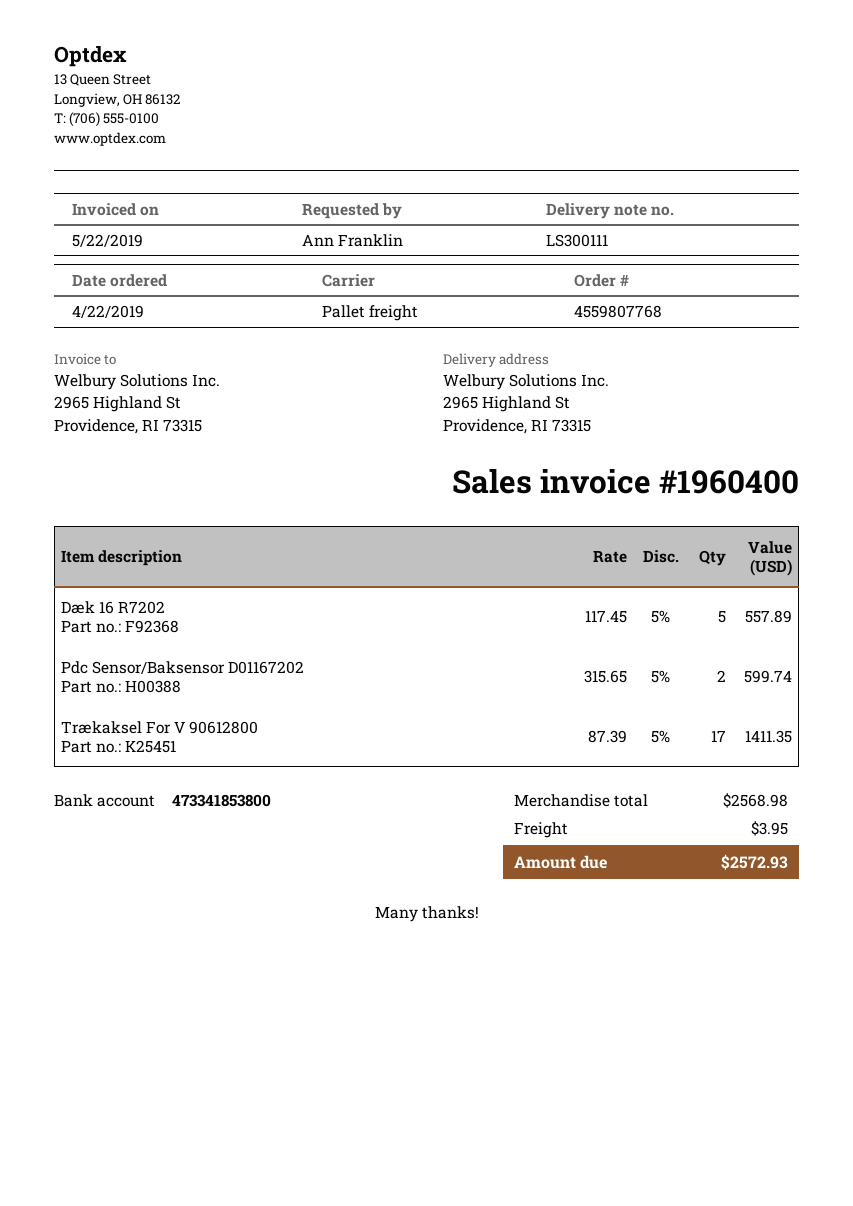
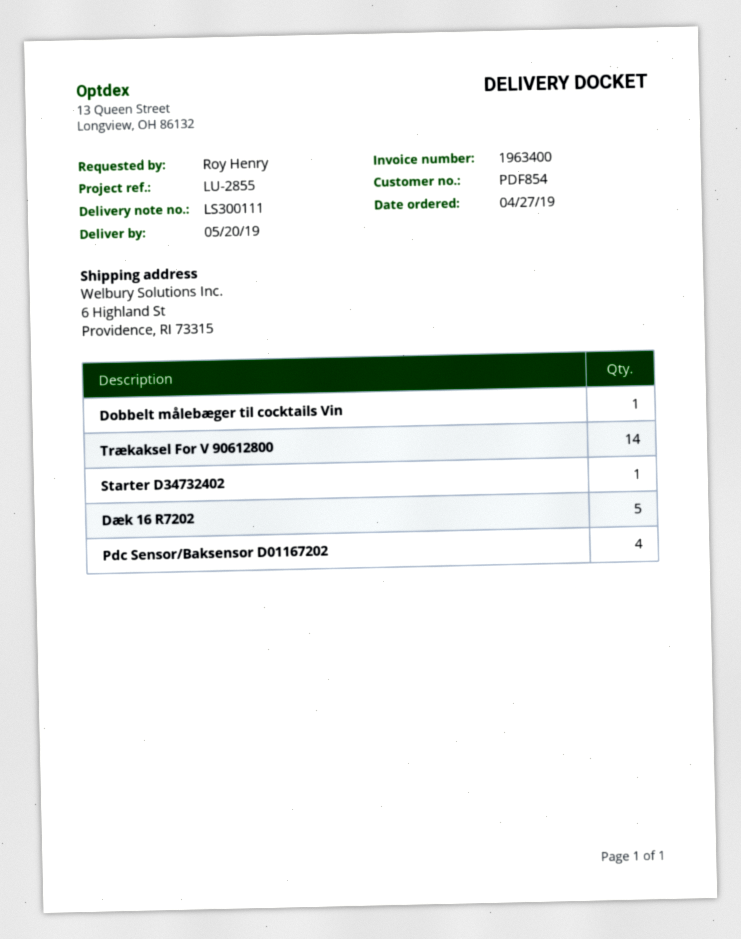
order date: 2019-04-22 -> 2019-04-27
invoice number: 1960400 -> 1963400
ordered by: Ann Franklin -> Roy Henry
ship to: 2965 Highland St, Providence, RI 73315 -> 6 Highland St, Providence, RI 73315
Pdc Sensor/Baksensor D01167202: 2 -> 4
Trækaksel For V 90612800: 17 -> 14
Dobbelt målebæger til cocktails Vin: none -> 1
Starter D34732402: none -> 1

